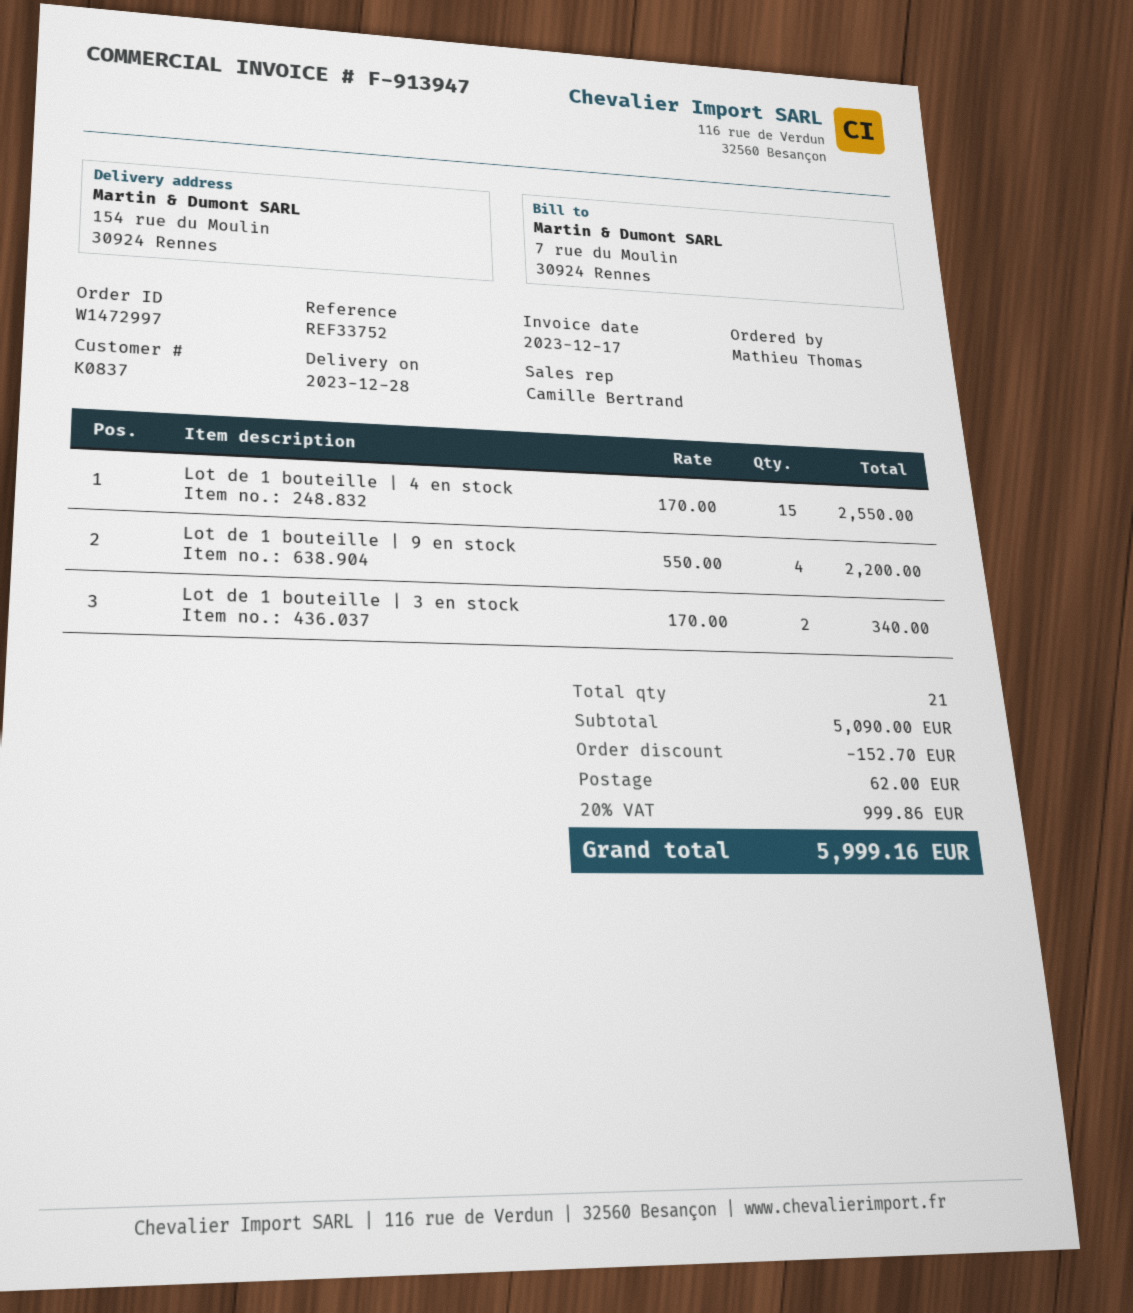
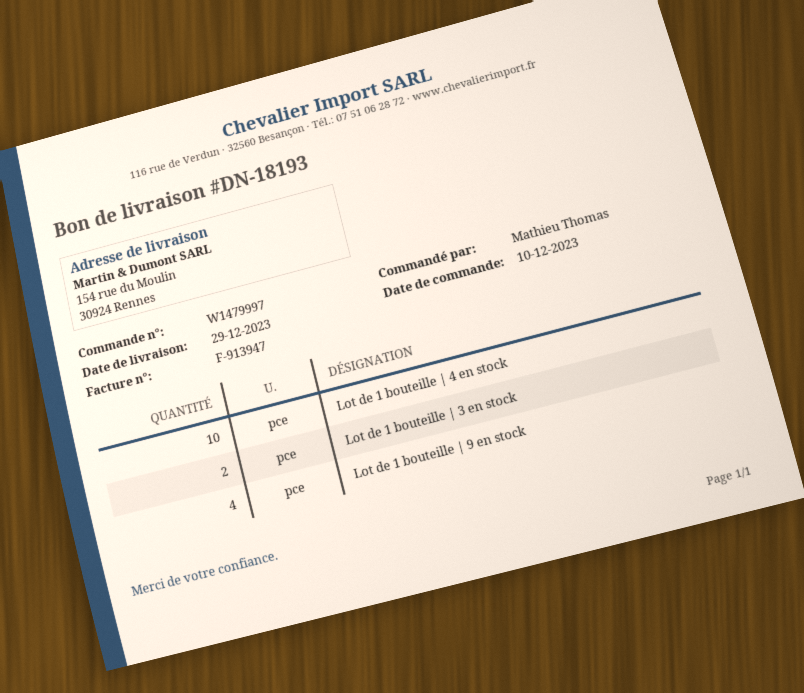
order number: W1472997 -> W1479997
delivery date: 2023-12-28 -> 2023-12-29
Lot de 1 bouteille | 4 en stock: 15 -> 10

